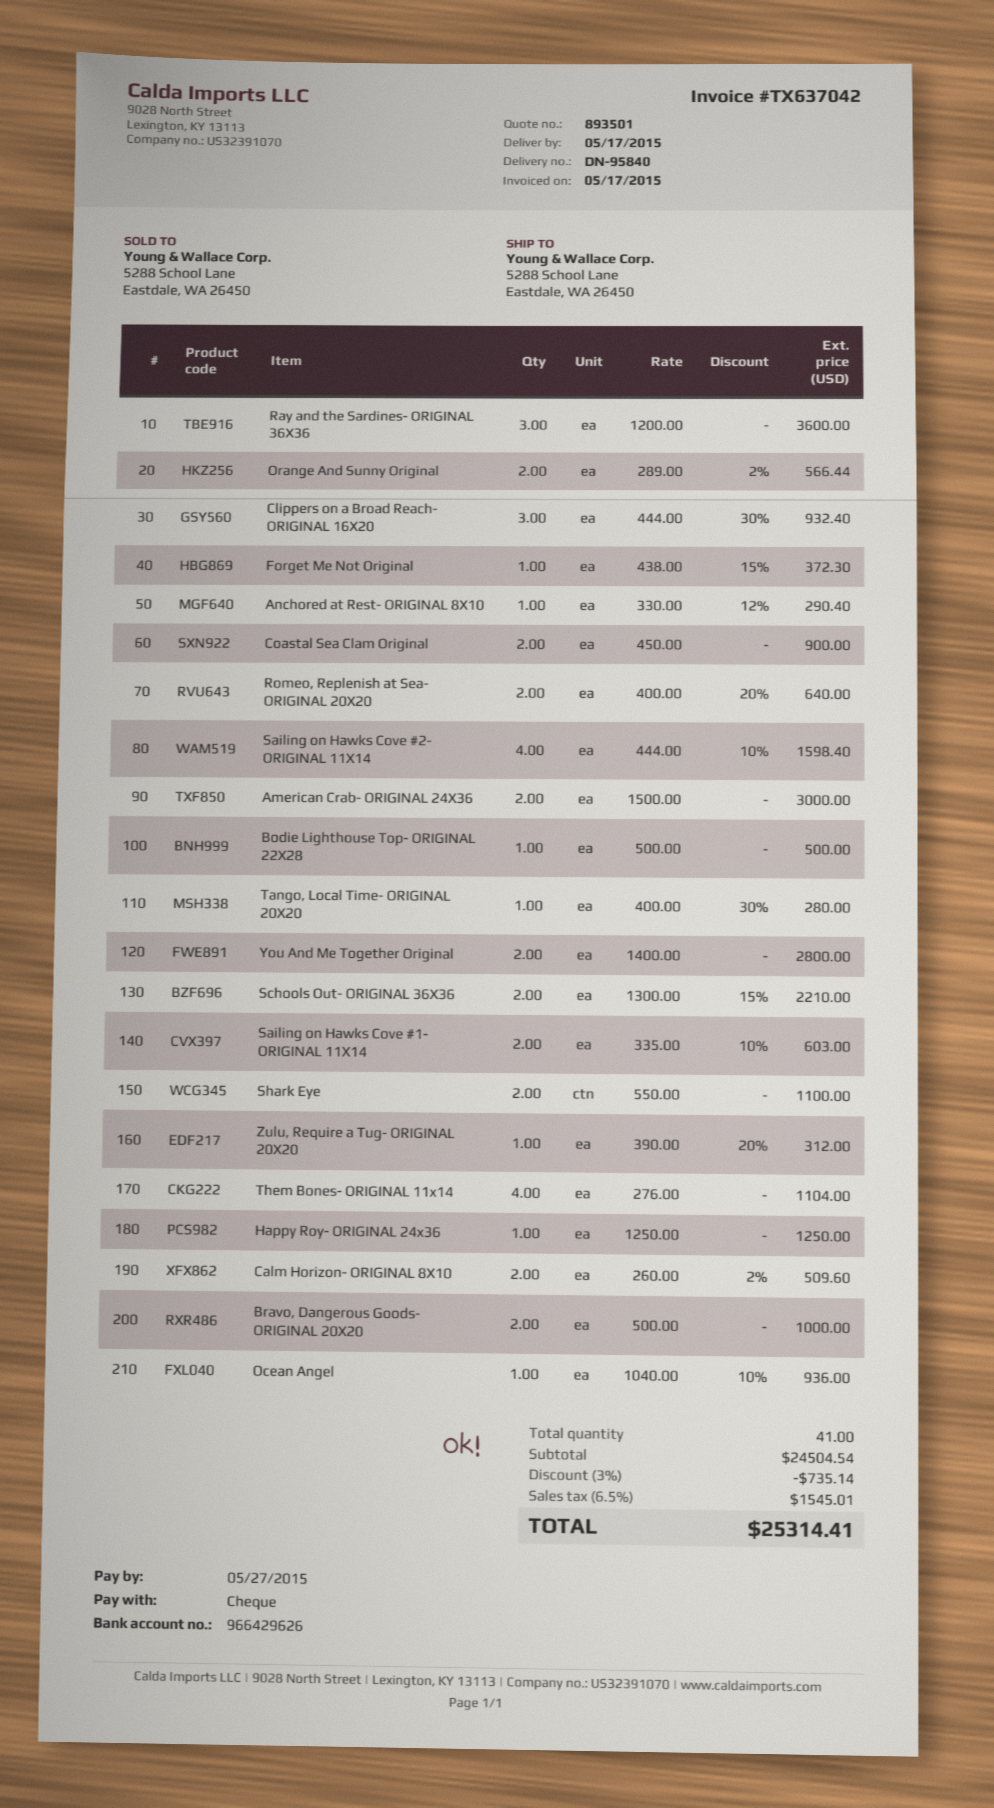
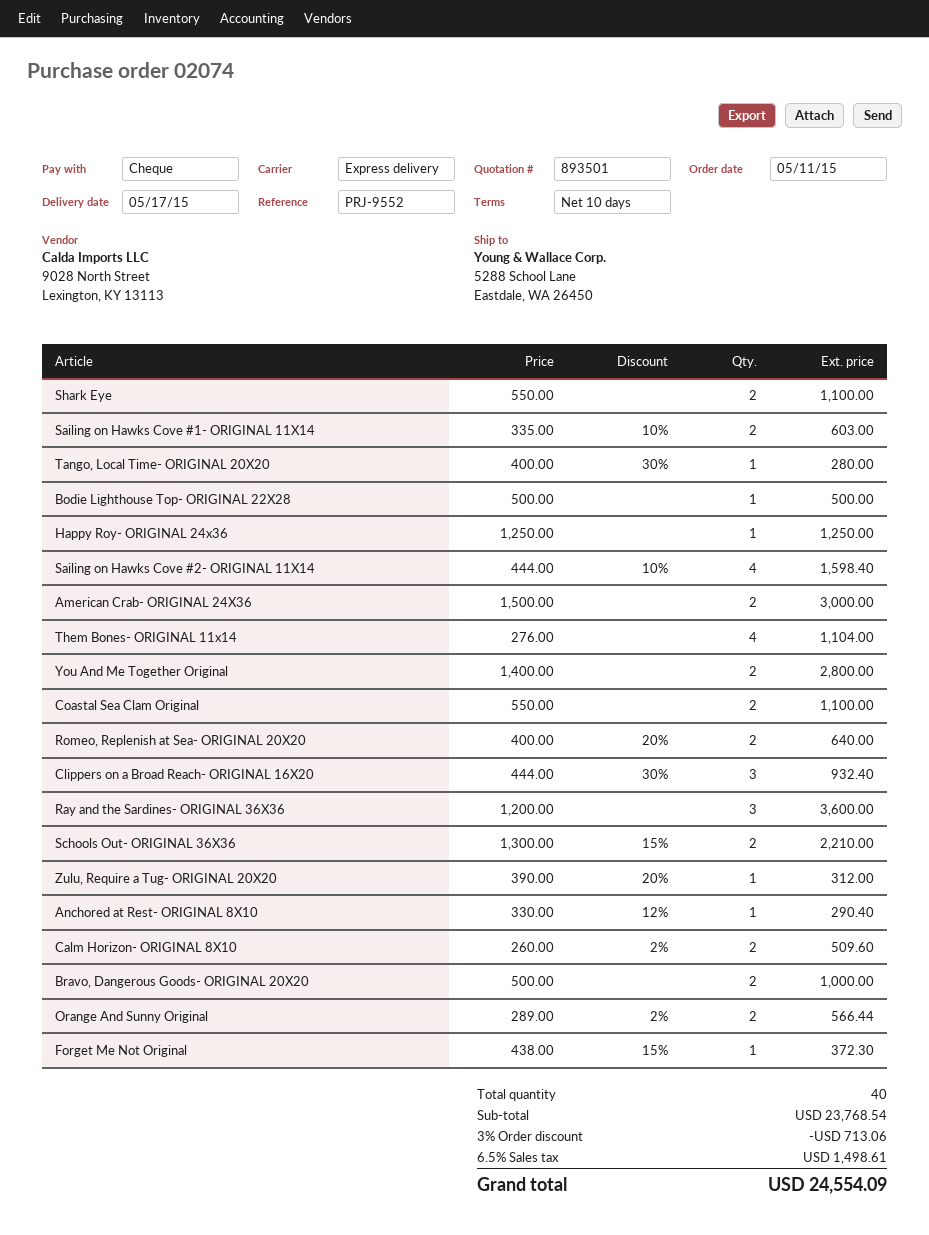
Coastal Sea Clam Original: 2 x 450.00 = 900.00 -> 2 x 550.00 = 1100.00
Ocean Angel: 1 x 1040.00 - 10% = 936.00 -> none
total quantity: 41 -> 40
subtotal: 24504.54 -> 23768.54
discount: 3% = 735.14 -> 3% = 713.06
tax: 6.5% = 1545.01 -> 6.5% = 1498.61
total: 25314.41 -> 24554.09

